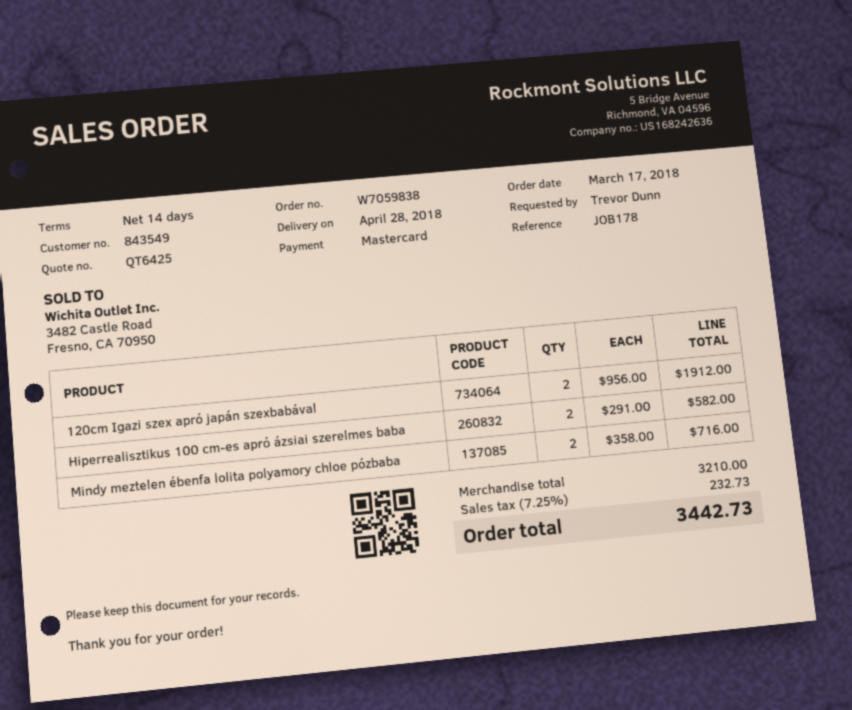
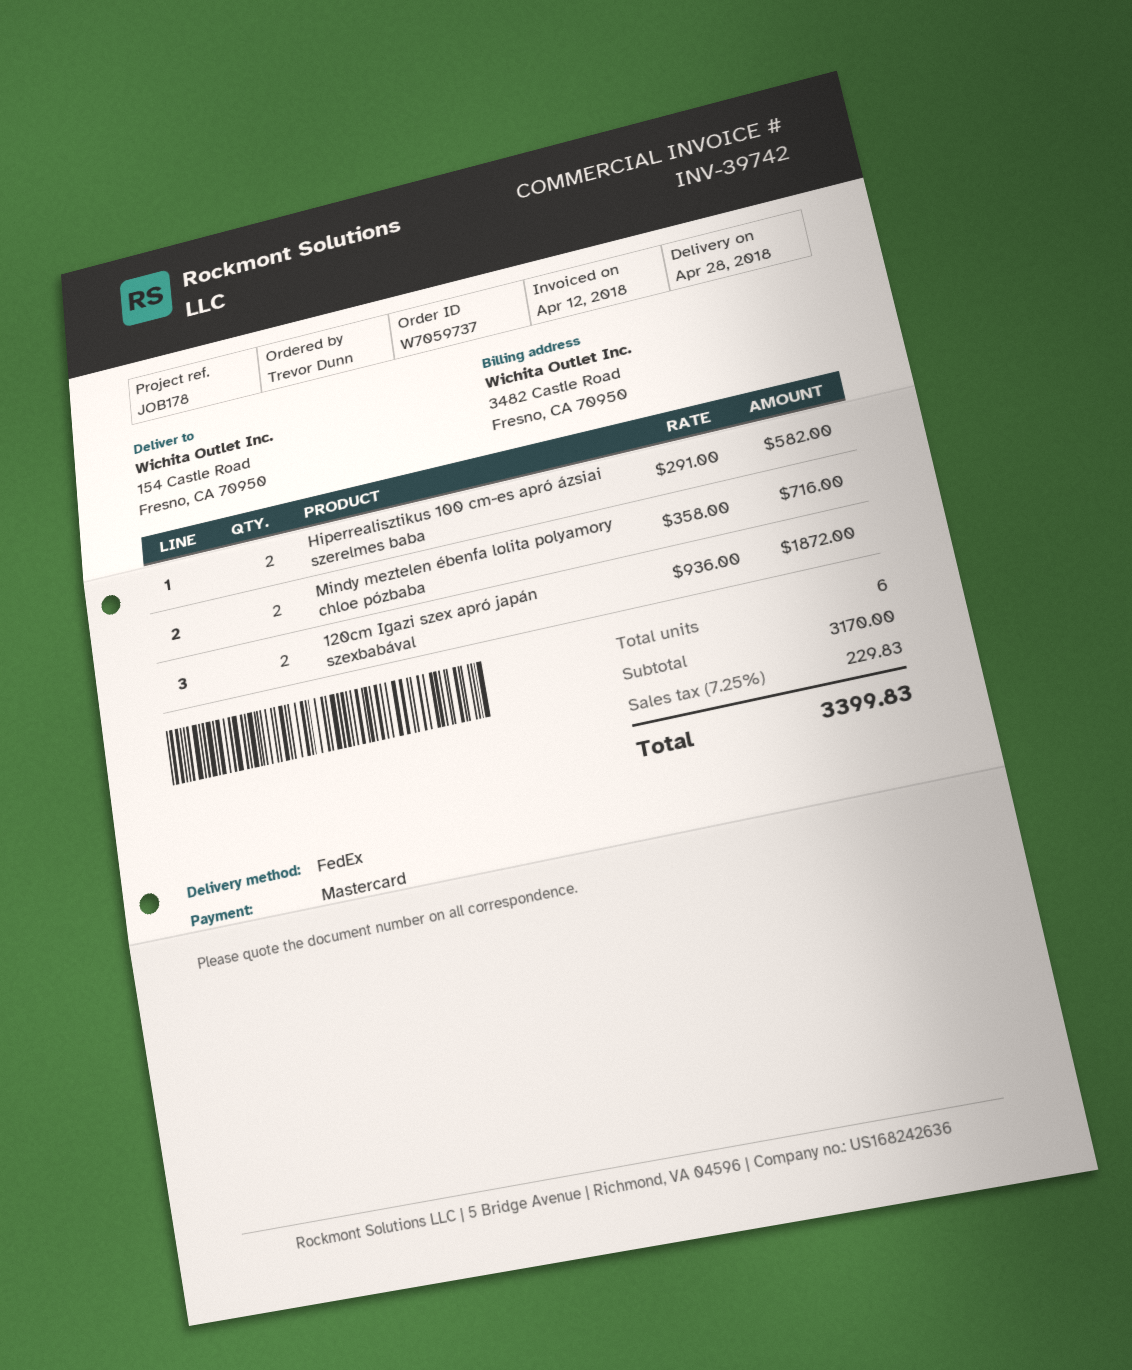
order number: W7059838 -> W7059737
120cm Igazi szex apró japán szexbabával: 2 x 956.00 = 1912.00 -> 2 x 936.00 = 1872.00
subtotal: 3210.00 -> 3170.00
tax: 7.25% = 232.73 -> 7.25% = 229.83
total: 3442.73 -> 3399.83

